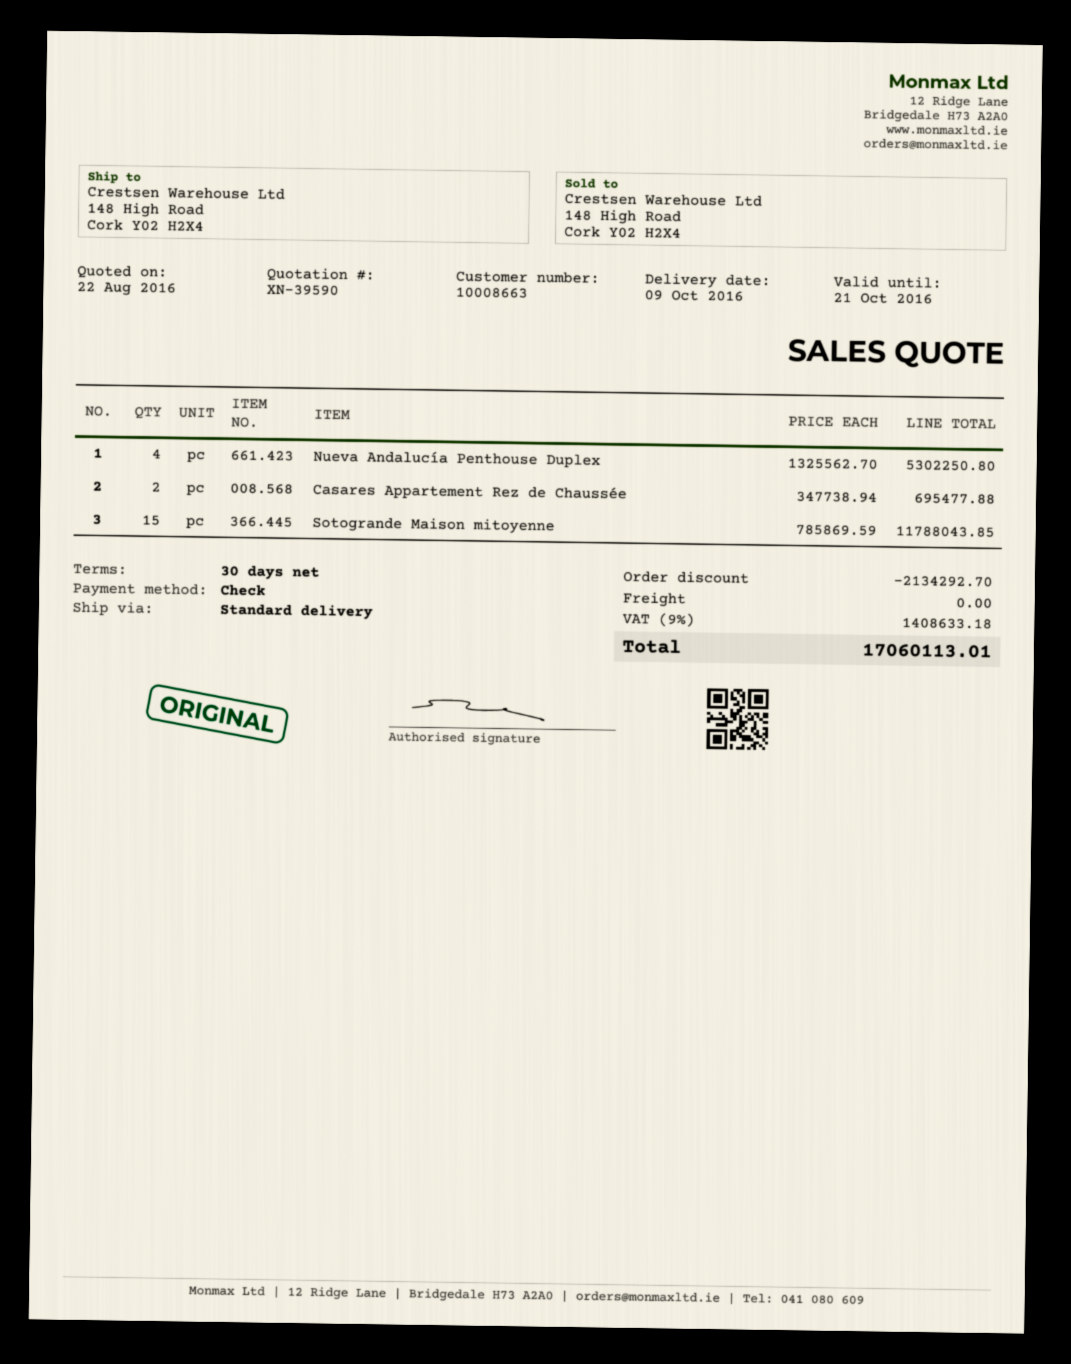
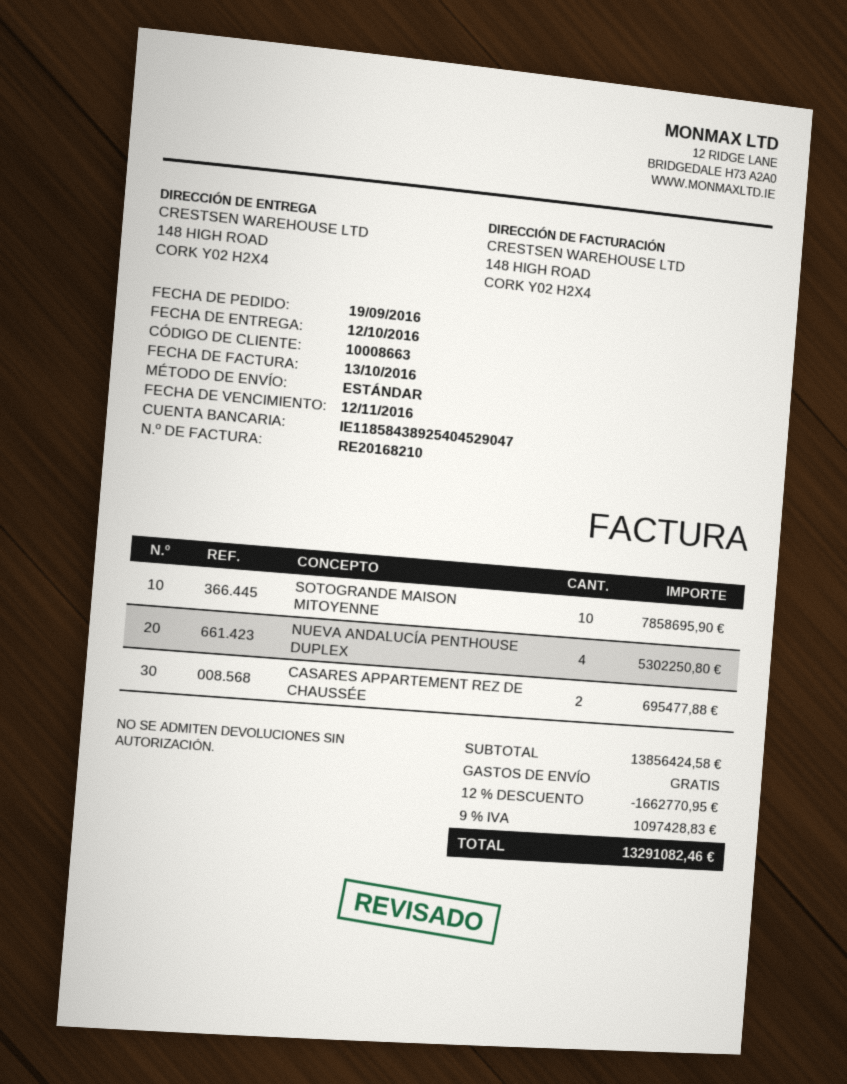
delivery date: 2016-10-09 -> 2016-10-12
Sotogrande Maison mitoyenne: 15 for 11788043.85 -> 10 for 7858695.90
discount: 2134292.70 -> 1662770.95
tax: 9% = 1408633.18 -> 9% = 1097428.83
total: 17060113.01 -> 13291082.46

